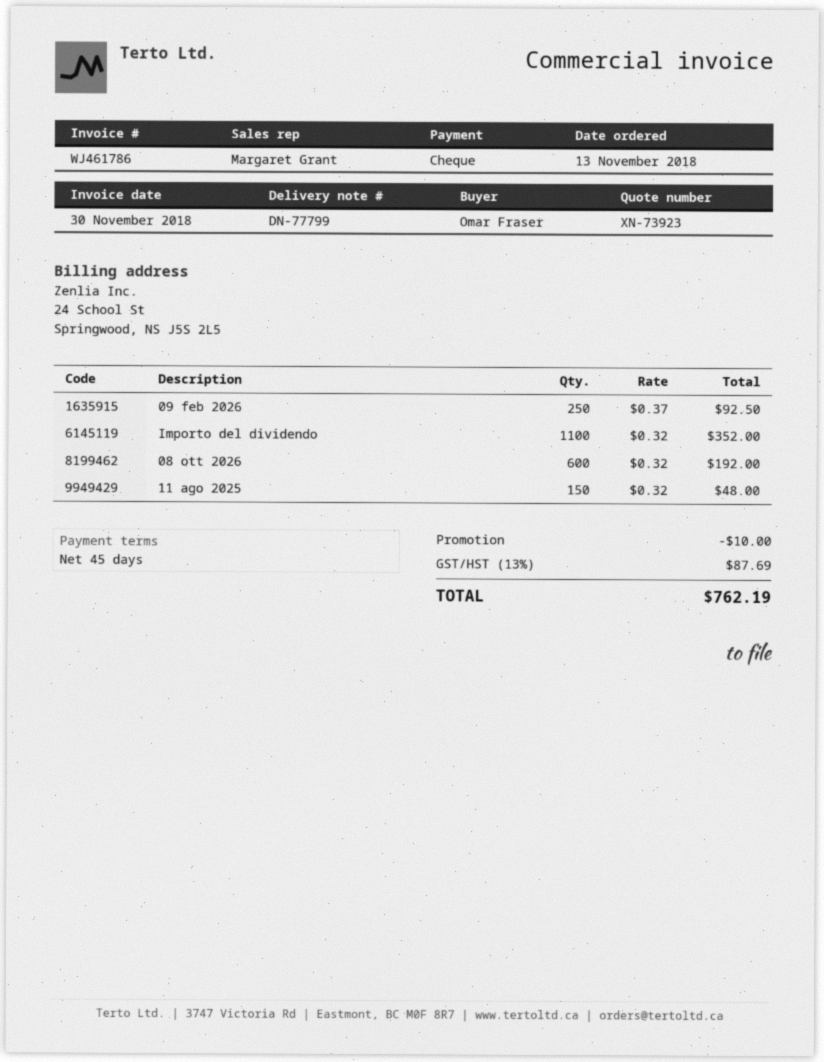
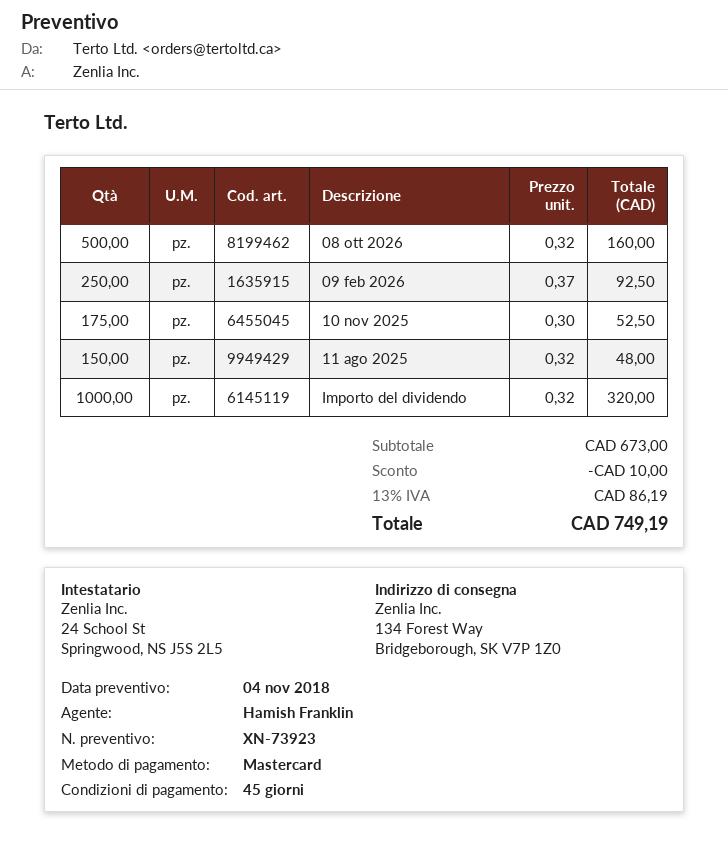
sales rep: Margaret Grant -> Hamish Franklin
payment method: cheque -> Mastercard
Importo del dividendo: 1100 x 0.32 = 352.00 -> 1000 x 0.32 = 320.00
08 ott 2026: 600 x 0.32 = 192.00 -> 500 x 0.32 = 160.00
10 nov 2025: none -> 175 x 0.30 = 52.50
tax: 13% = 87.69 -> 13% = 86.19
total: 762.19 -> 749.19

